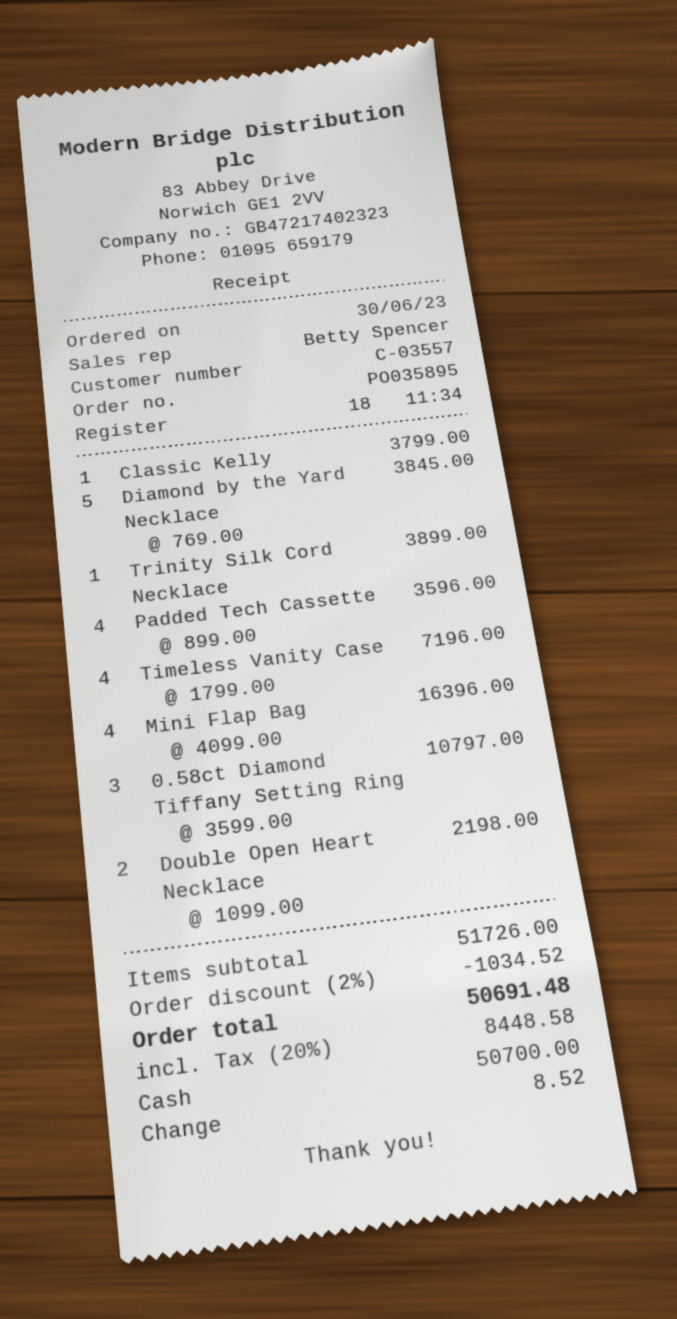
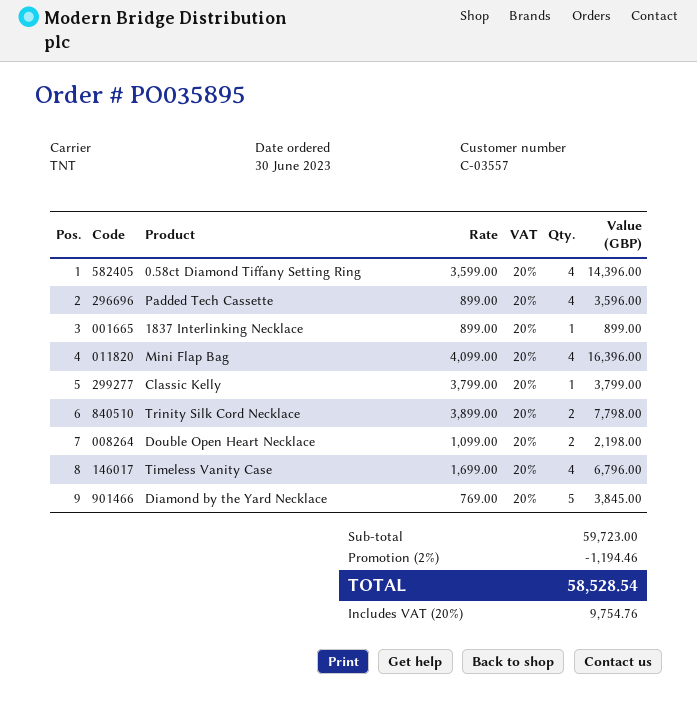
Trinity Silk Cord Necklace: 1 x 3899.00 = 3899.00 -> 2 x 3899.00 = 7798.00
Timeless Vanity Case: 4 x 1799.00 = 7196.00 -> 4 x 1699.00 = 6796.00
0.58ct Diamond Tiffany Setting Ring: 3 x 3599.00 = 10797.00 -> 4 x 3599.00 = 14396.00
1837 Interlinking Necklace: none -> 1 x 899.00 = 899.00
subtotal: 51726.00 -> 59723.00
discount: 2% = 1034.52 -> 2% = 1194.46
tax: 20% = 8448.58 -> 20% = 9754.76
total: 50691.48 -> 58528.54

